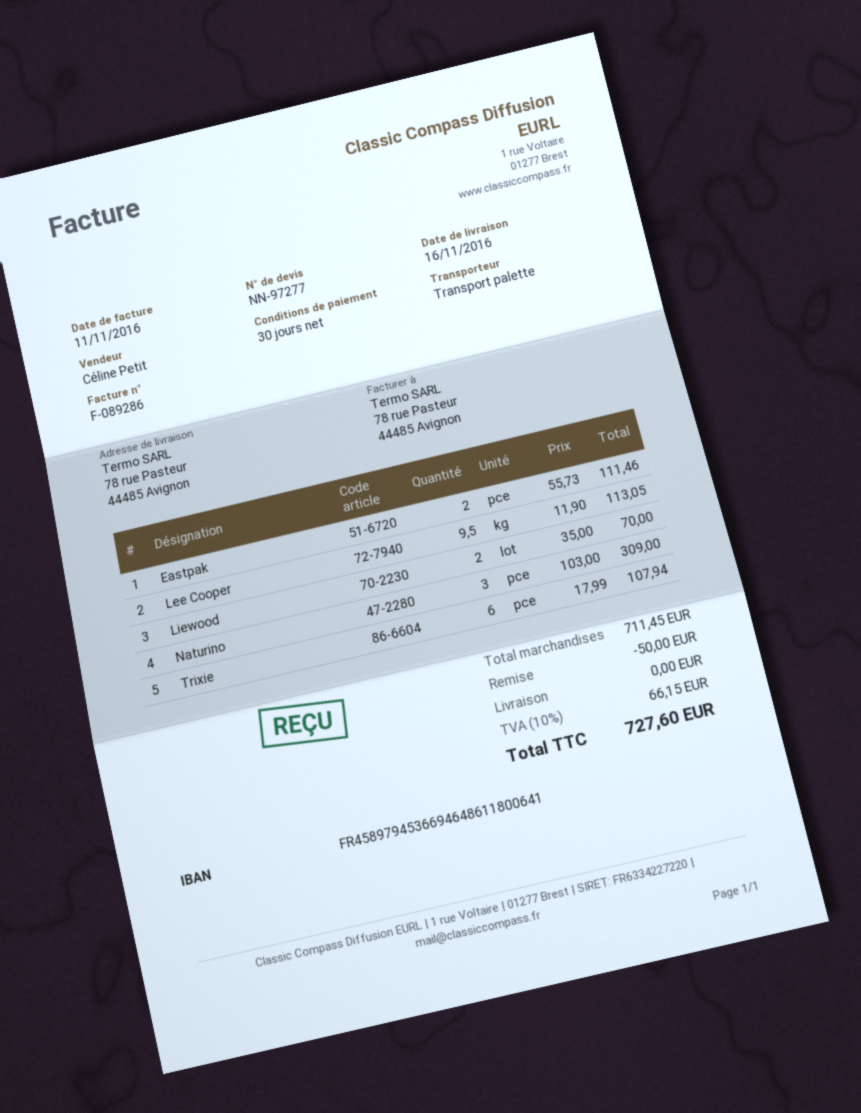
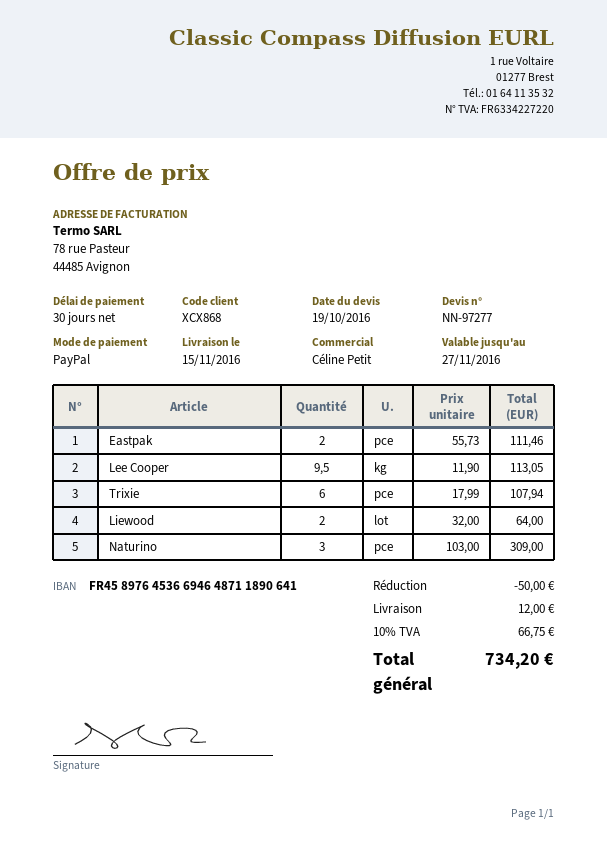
delivery date: 2016-11-16 -> 2016-11-15
bank account: FR4589794536694648611800641 -> FR4589764536694648711890641
Liewood: 2 x 35.00 = 70.00 -> 2 x 32.00 = 64.00
shipping: 0.00 -> 12.00
tax: 10% = 66.15 -> 10% = 66.75
total: 727.60 -> 734.20

